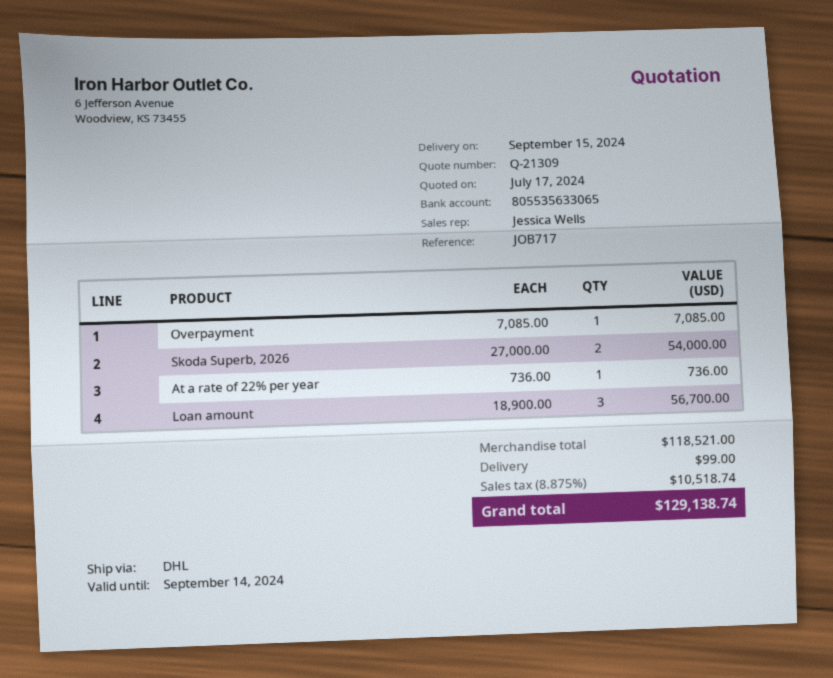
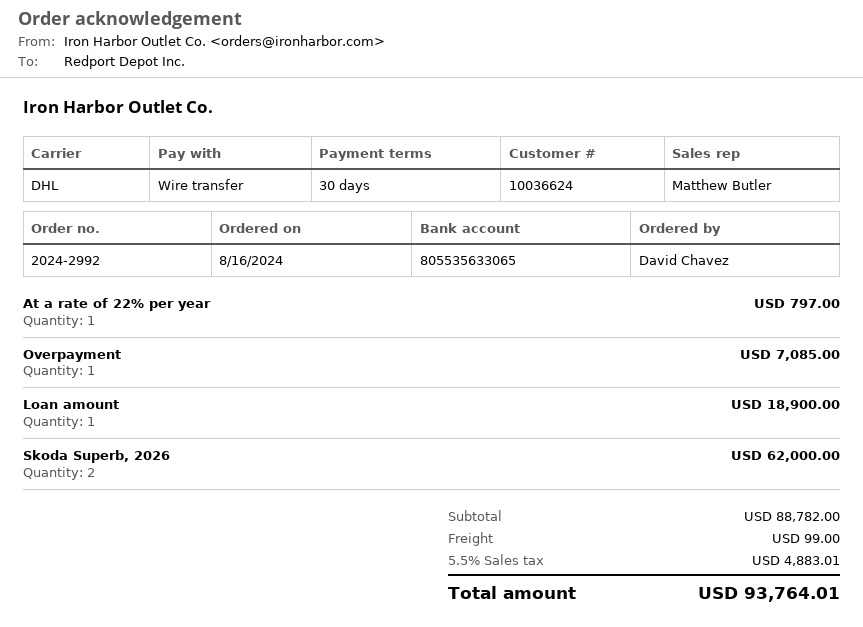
sales rep: Jessica Wells -> Matthew Butler
Skoda Superb, 2026: 2 for 54000.00 -> 2 for 62000.00
At a rate of 22% per year: 1 for 736.00 -> 1 for 797.00
Loan amount: 3 for 56700.00 -> 1 for 18900.00
subtotal: 118521.00 -> 88782.00
tax: 8.875% = 10518.74 -> 5.5% = 4883.01
total: 129138.74 -> 93764.01

